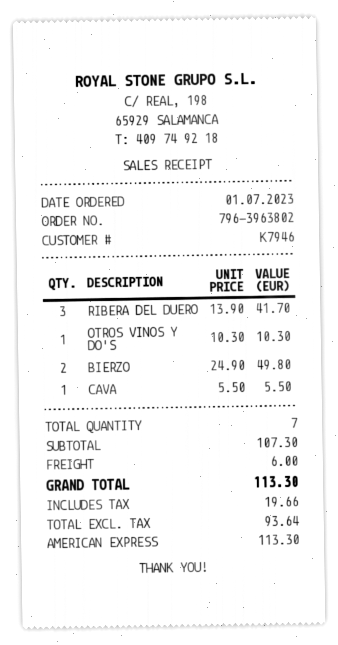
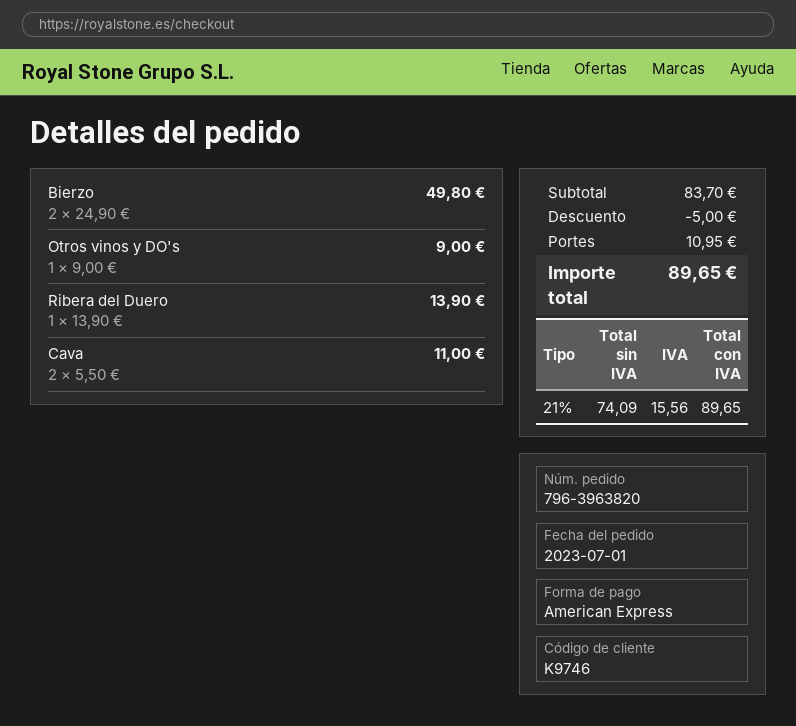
order number: 796-3963802 -> 796-3963820
customer number: K7946 -> K9746
RIBERA DEL DUERO: 3 x 13.90 = 41.70 -> 1 x 13.90 = 13.90
OTROS VINOS Y DO'S: 1 x 10.30 = 10.30 -> 1 x 9.00 = 9.00
CAVA: 1 x 5.50 = 5.50 -> 2 x 5.50 = 11.00
subtotal: 107.30 -> 83.70
discount: none -> 5.00
shipping: 6.00 -> 10.95
net: 93.64 -> 74.09
tax: 19.66 -> 15.56
total: 113.30 -> 89.65

